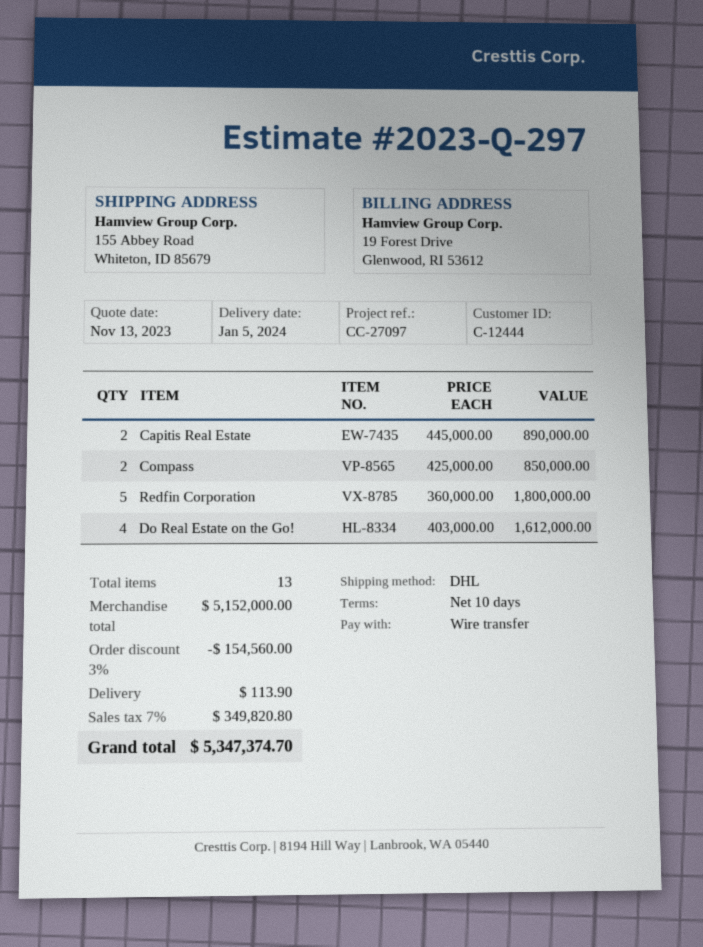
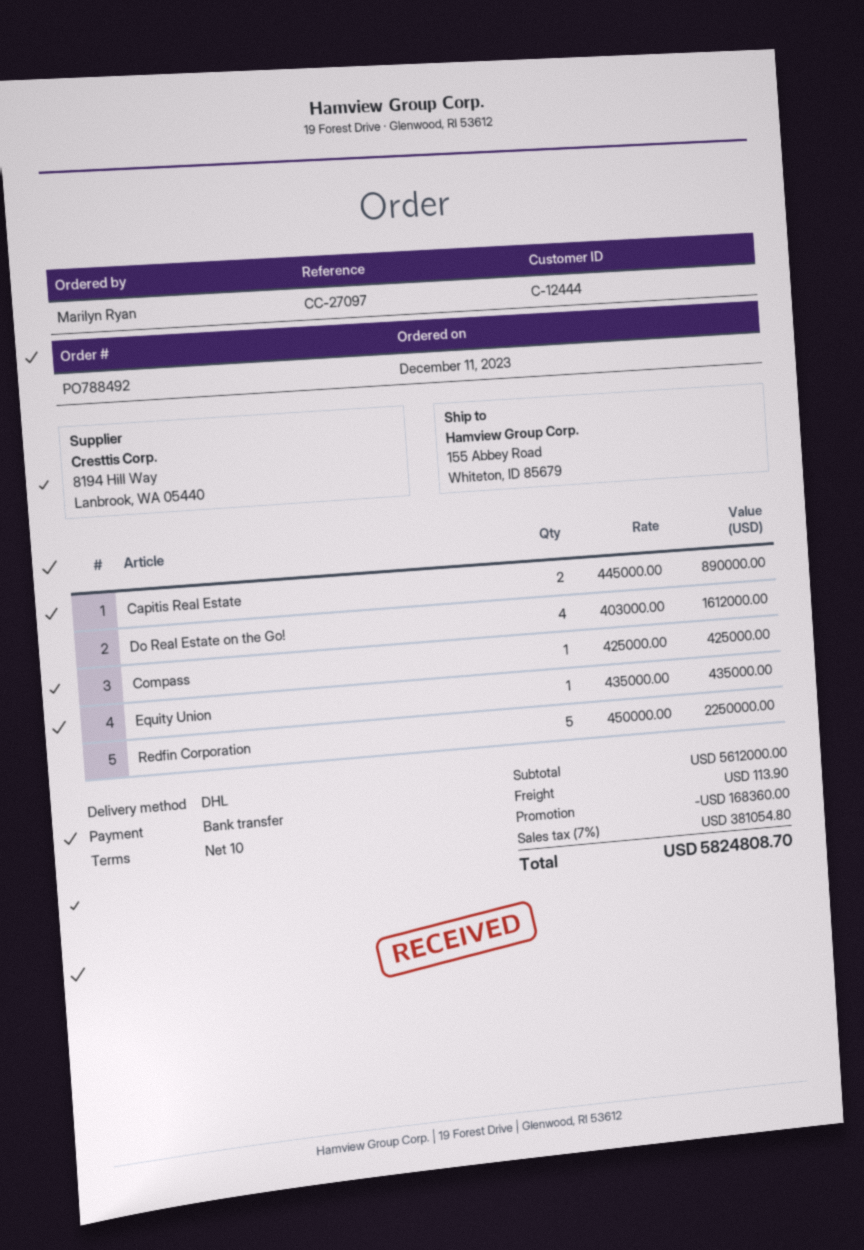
Compass: 2 x 425000.00 = 850000.00 -> 1 x 425000.00 = 425000.00
Redfin Corporation: 5 x 360000.00 = 1800000.00 -> 5 x 450000.00 = 2250000.00
Equity Union: none -> 1 x 435000.00 = 435000.00
subtotal: 5152000.00 -> 5612000.00
discount: 154560.00 -> 168360.00
tax: 7% = 349820.80 -> 7% = 381054.80
total: 5347374.70 -> 5824808.70

